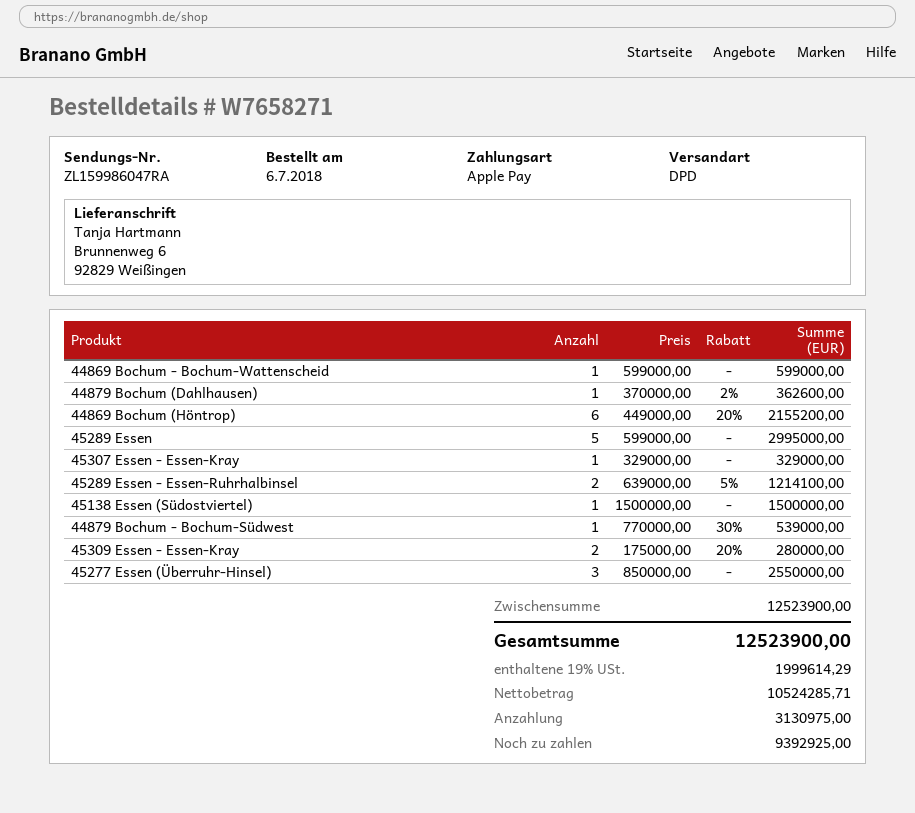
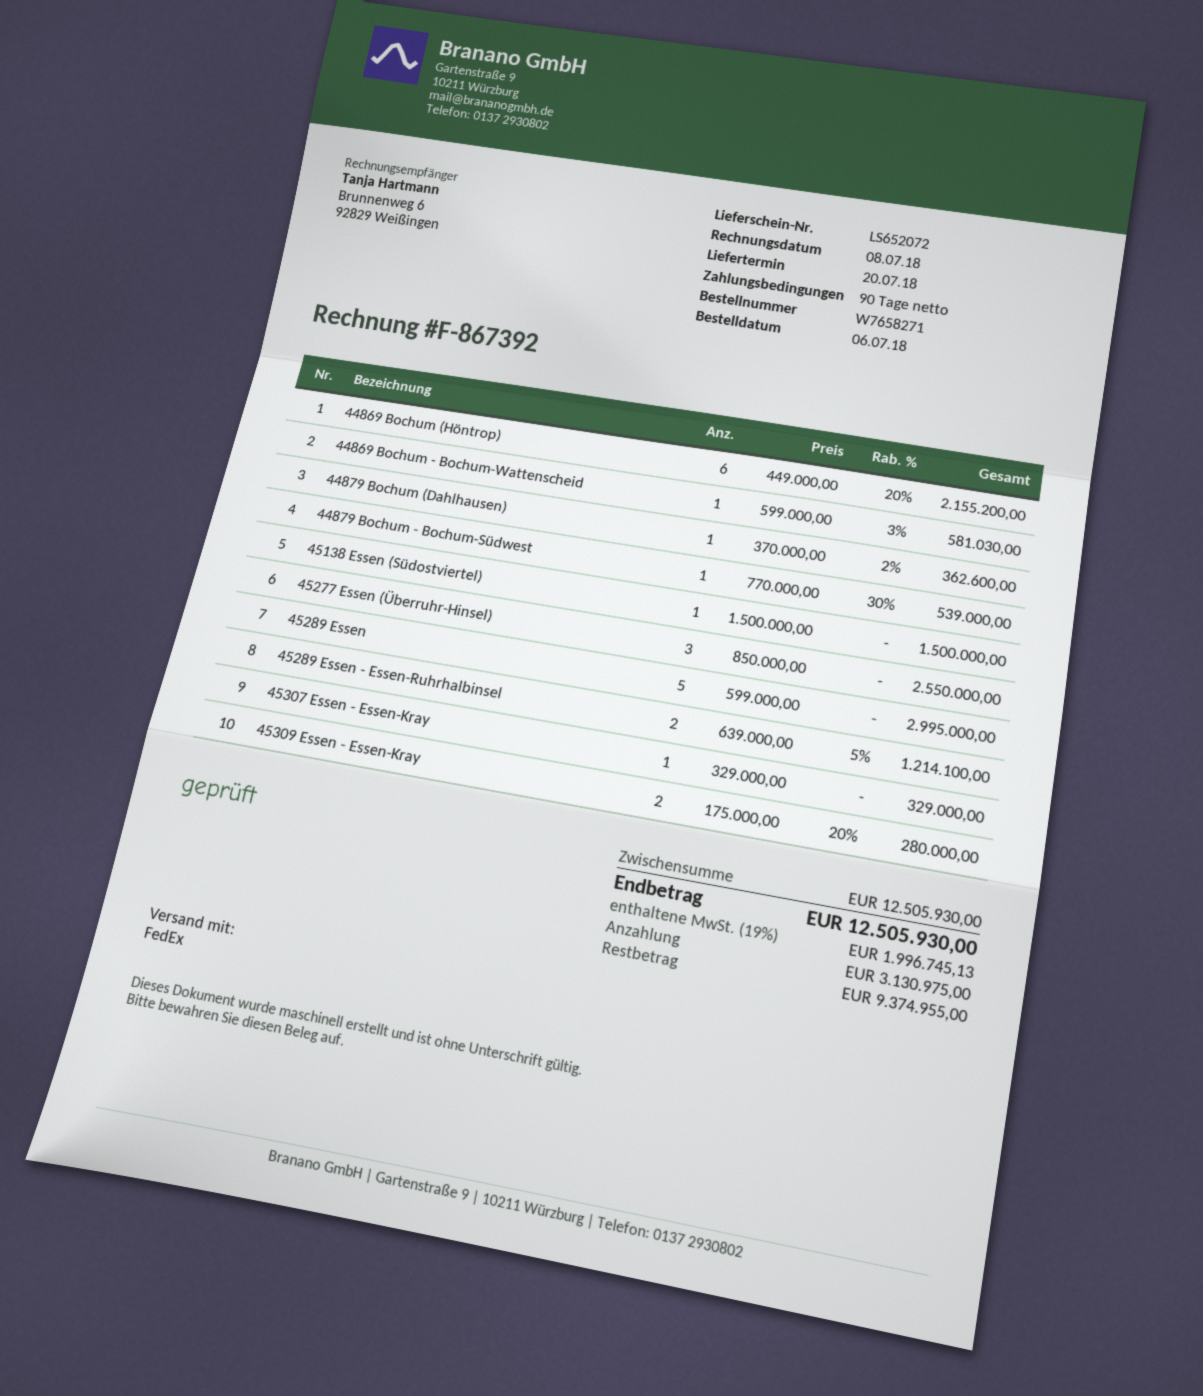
shipping method: DPD -> FedEx
44869 Bochum - Bochum-Wattenscheid: 1 x 599000.00 = 599000.00 -> 1 x 599000.00 - 3% = 581030.00
subtotal: 12523900.00 -> 12505930.00
tax: 19% = 1999614.29 -> 19% = 1996745.13
total: 12523900.00 -> 12505930.00
balance: 9392925.00 -> 9374955.00

